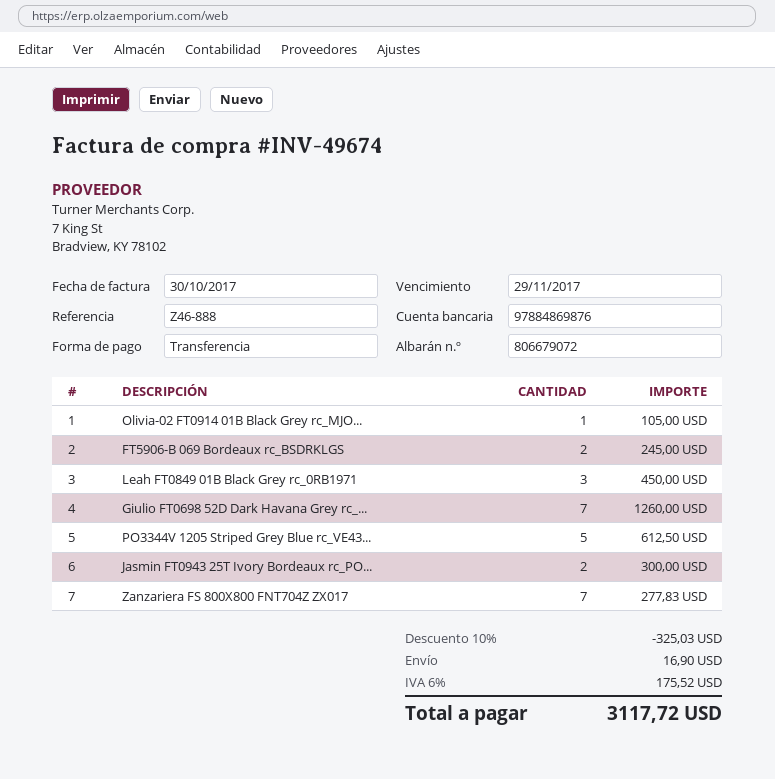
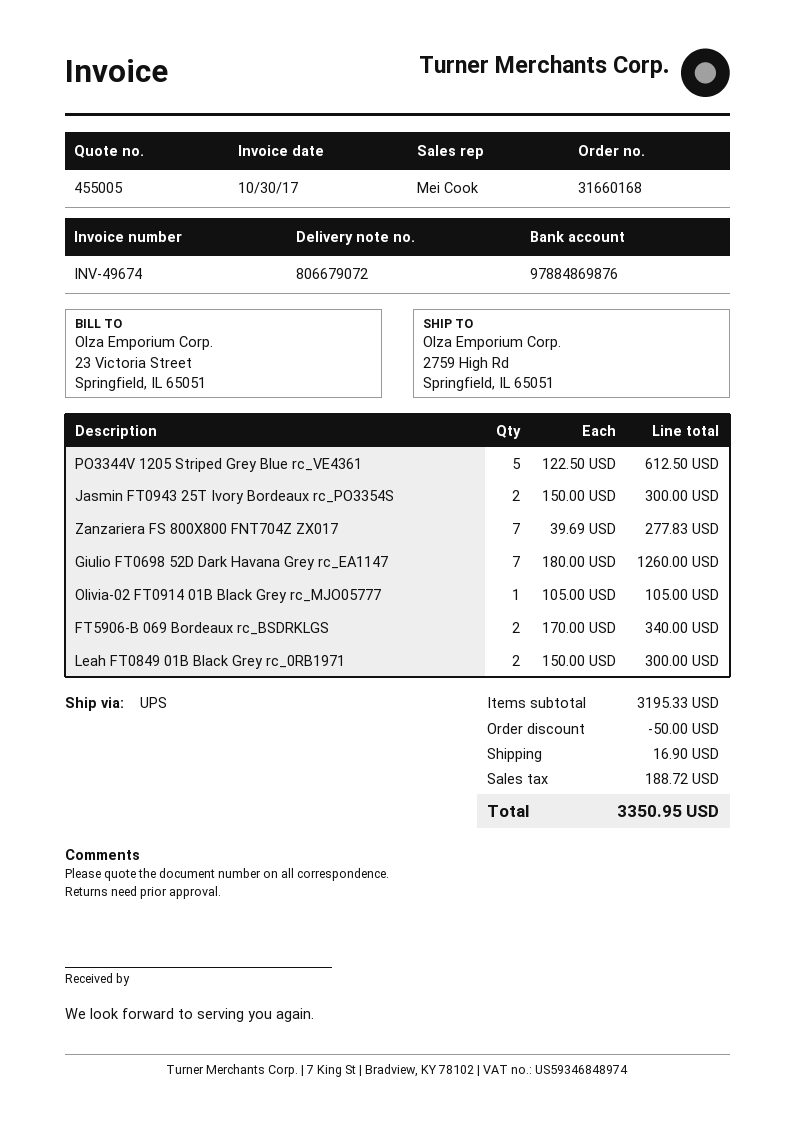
FT5906-B 069 Bordeaux rc_BSDRKLGS: 2 for 245.00 -> 2 for 340.00
Leah FT0849 01B Black Grey rc_0RB1971: 3 for 450.00 -> 2 for 300.00
discount: 325.03 -> 50.00
tax: 175.52 -> 188.72
total: 3117.72 -> 3350.95

